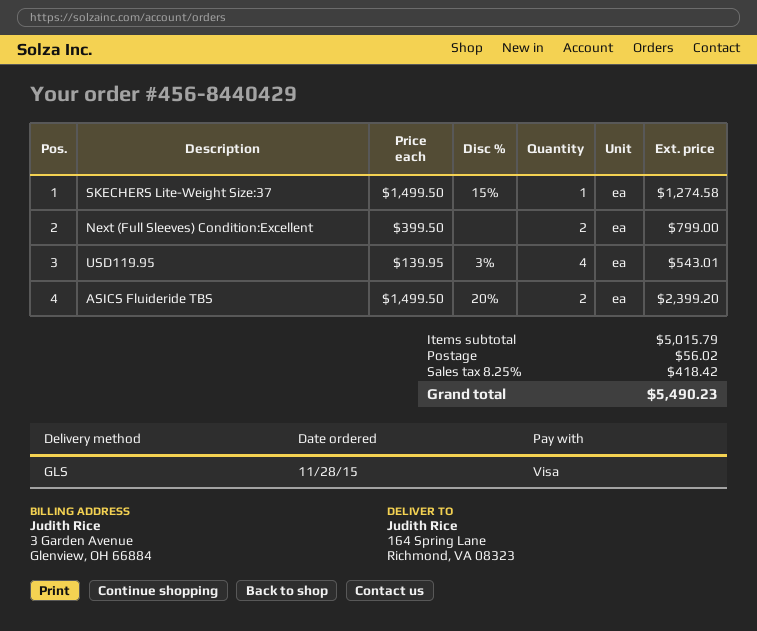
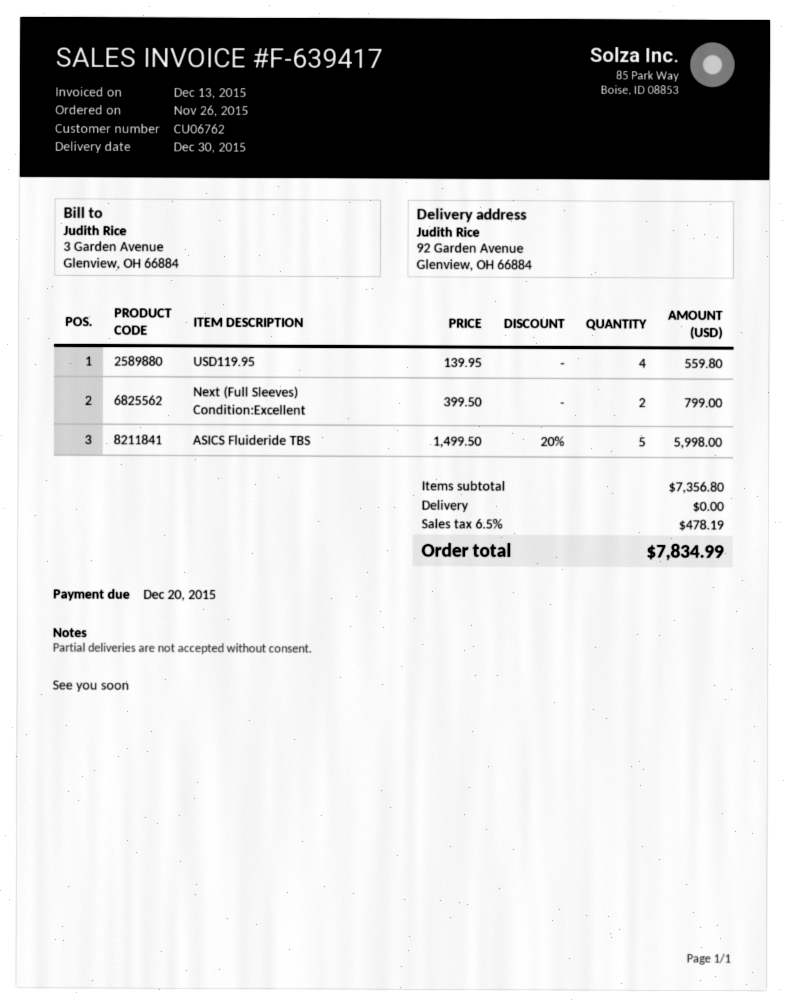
order date: 2015-11-28 -> 2015-11-26
ship to: 164 Spring Lane, Richmond, VA 08323 -> 92 Garden Avenue, Glenview, OH 66884
SKECHERS Lite-Weight Size:37: 1 x 1499.50 - 15% = 1274.58 -> none
USD119.95: 4 x 139.95 - 3% = 543.01 -> 4 x 139.95 = 559.80
ASICS Fluideride TBS: 2 x 1499.50 - 20% = 2399.20 -> 5 x 1499.50 - 20% = 5998.00
subtotal: 5015.79 -> 7356.80
shipping: 56.02 -> 0.00
tax: 8.25% = 418.42 -> 6.5% = 478.19
total: 5490.23 -> 7834.99

